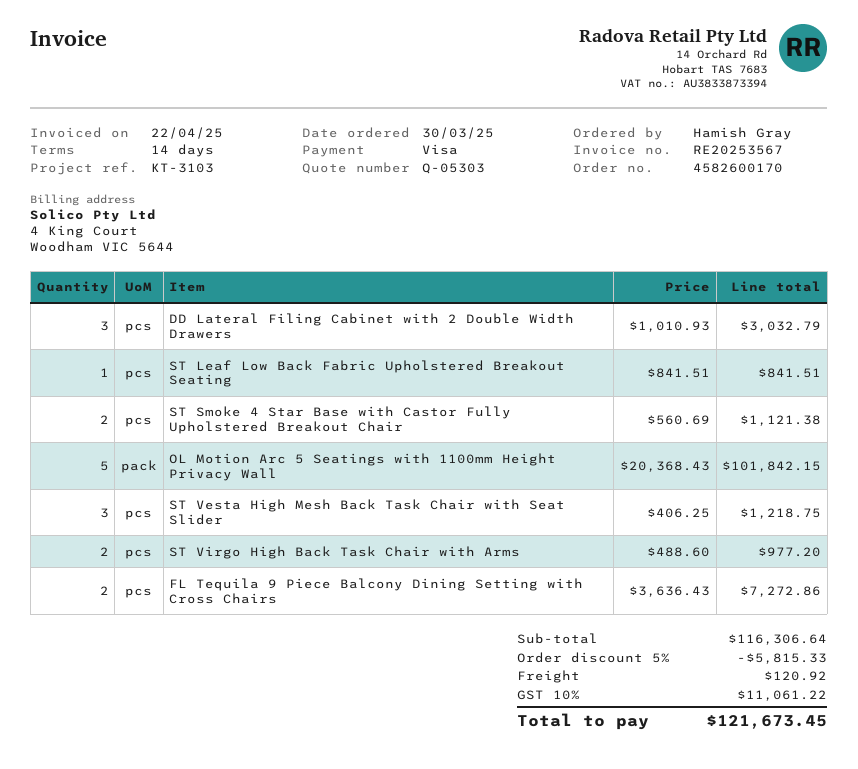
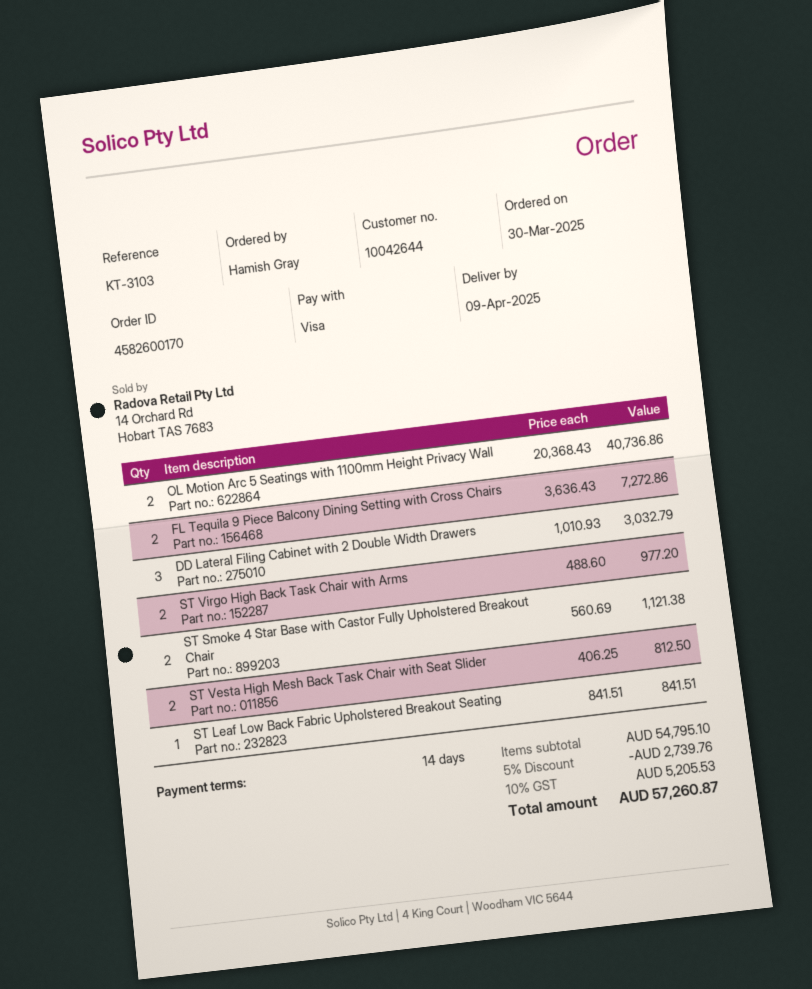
OL Motion Arc 5 Seatings with 1100mm Height Privacy Wall: 5 x 20368.43 = 101842.15 -> 2 x 20368.43 = 40736.86
ST Vesta High Mesh Back Task Chair with Seat Slider: 3 x 406.25 = 1218.75 -> 2 x 406.25 = 812.50
subtotal: 116306.64 -> 54795.10
discount: 5% = 5815.33 -> 5% = 2739.76
shipping: 120.92 -> none
tax: 10% = 11061.22 -> 10% = 5205.53
total: 121673.45 -> 57260.87

